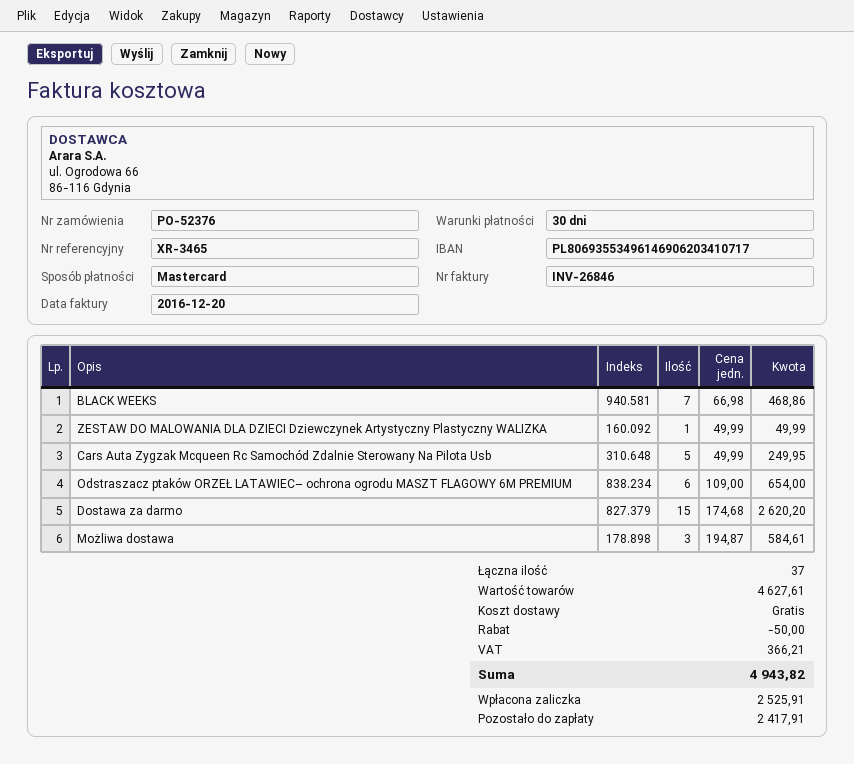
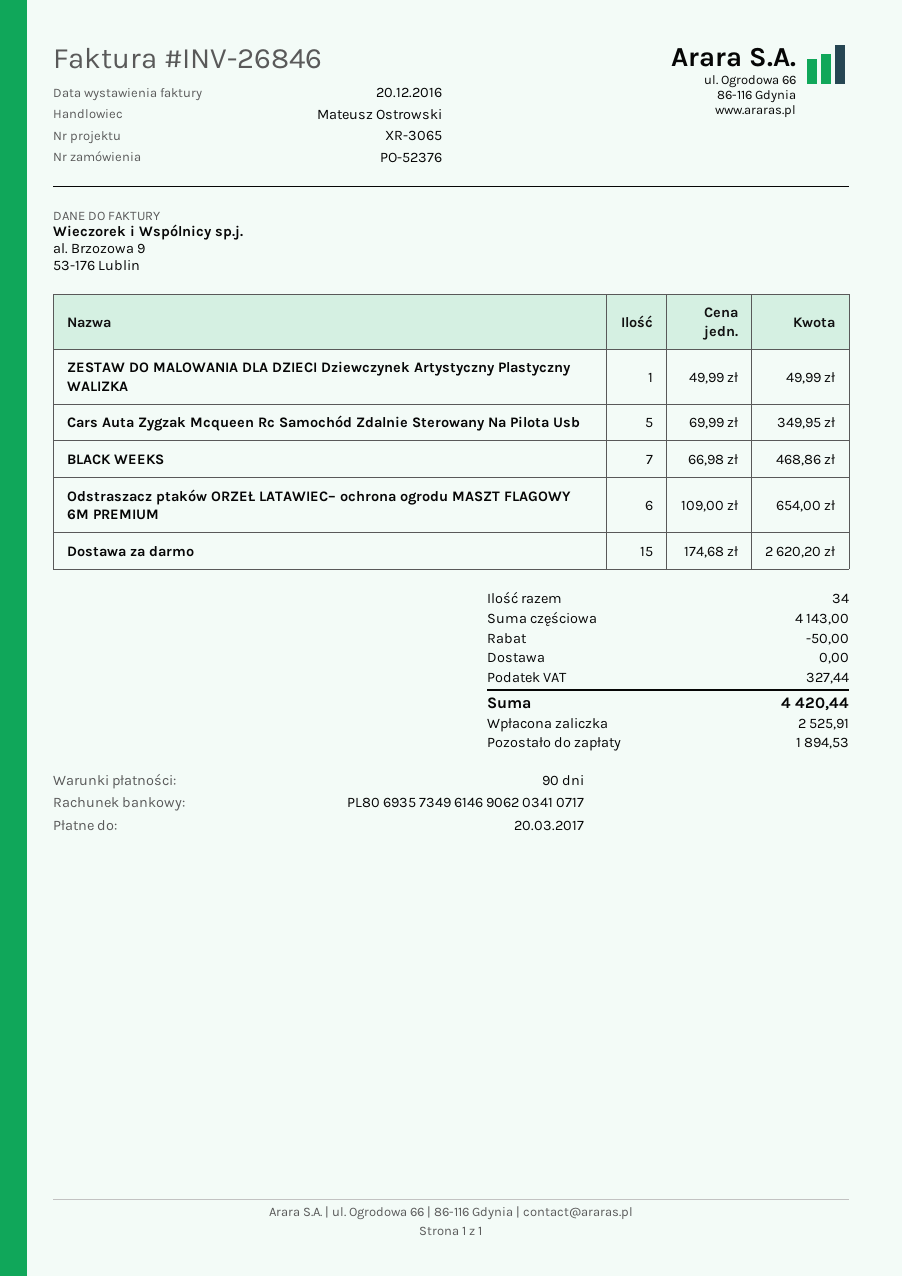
payment terms: 30 days -> 90 days
reference: XR-3465 -> XR-3065
bank account: PL80693553496146906203410717 -> PL80693573496146906203410717
Cars Auta Zygzak Mcqueen Rc Samochód Zdalnie Sterowany Na Pilota Usb: 5 x 49.99 = 249.95 -> 5 x 69.99 = 349.95
Możliwa dostawa: 3 x 194.87 = 584.61 -> none
total quantity: 37 -> 34
subtotal: 4627.61 -> 4143.00
tax: 366.21 -> 327.44
total: 4943.82 -> 4420.44
balance: 2417.91 -> 1894.53

